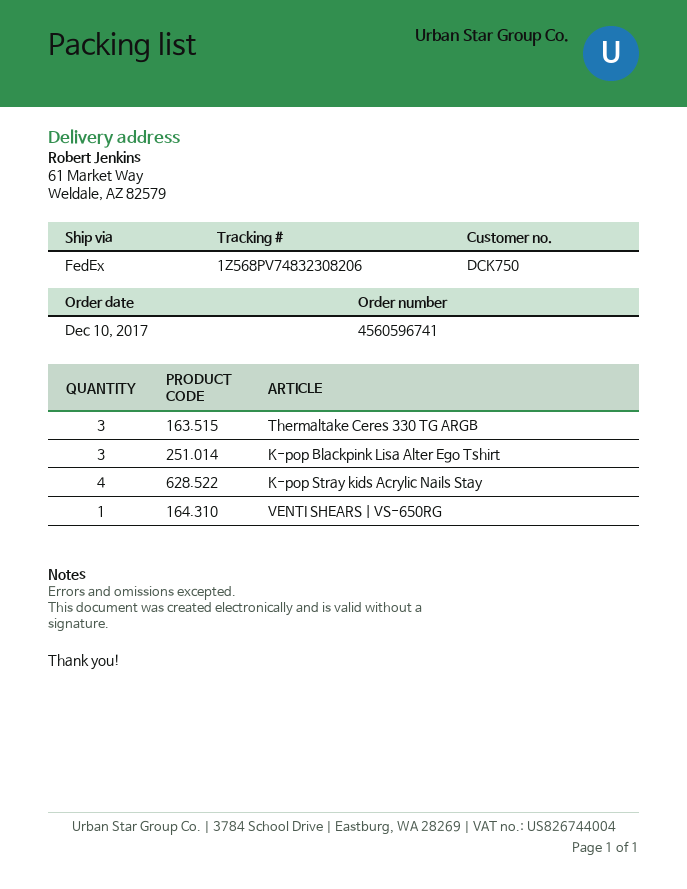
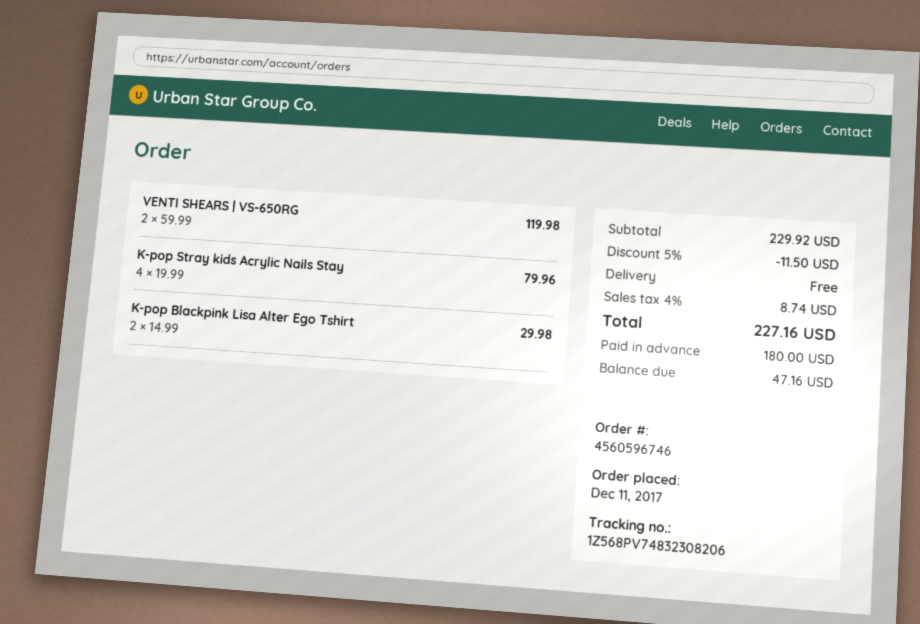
order number: 4560596741 -> 4560596746
order date: 2017-12-10 -> 2017-12-11
Thermaltake Ceres 330 TG ARGB: 3 -> none
K-pop Blackpink Lisa Alter Ego Tshirt: 3 -> 2
VENTI SHEARS | VS-650RG: 1 -> 2

